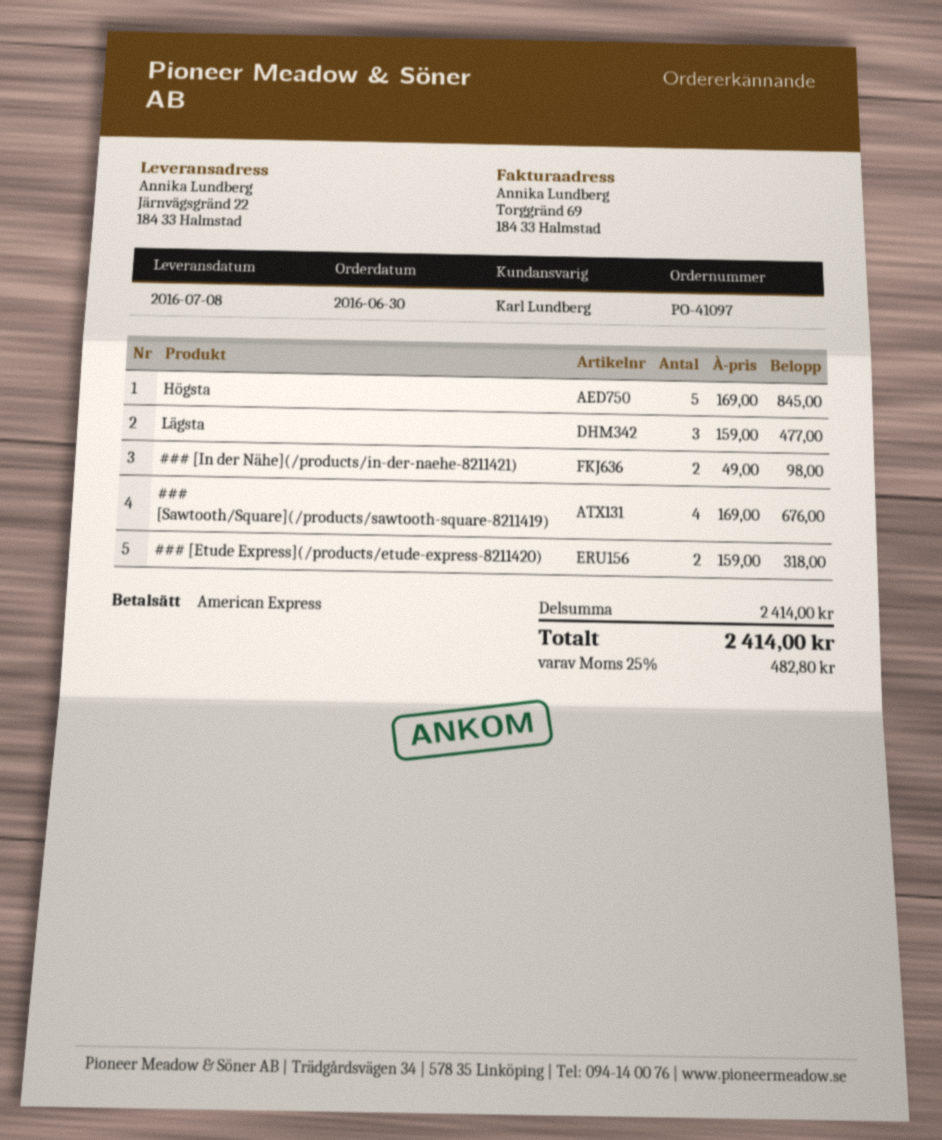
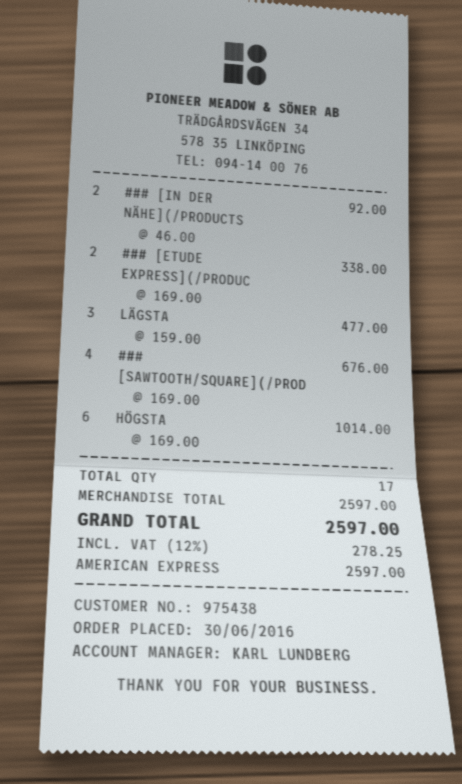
Högsta: 5 x 169.00 = 845.00 -> 6 x 169.00 = 1014.00
### [In der Nähe](/products/in-der-naehe-8211421): 2 x 49.00 = 98.00 -> 2 x 46.00 = 92.00
### [Etude Express](/products/etude-express-8211420): 2 x 159.00 = 318.00 -> 2 x 169.00 = 338.00
subtotal: 2414.00 -> 2597.00
tax: 25% = 482.80 -> 12% = 278.25
total: 2414.00 -> 2597.00

